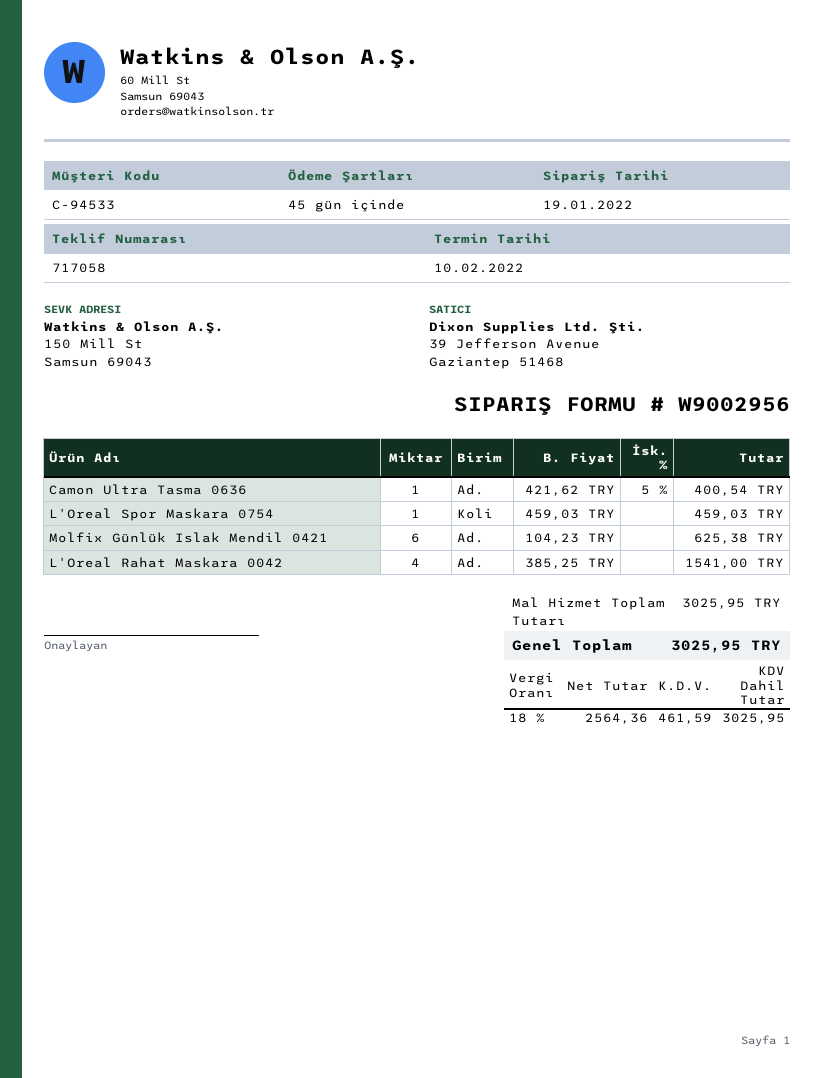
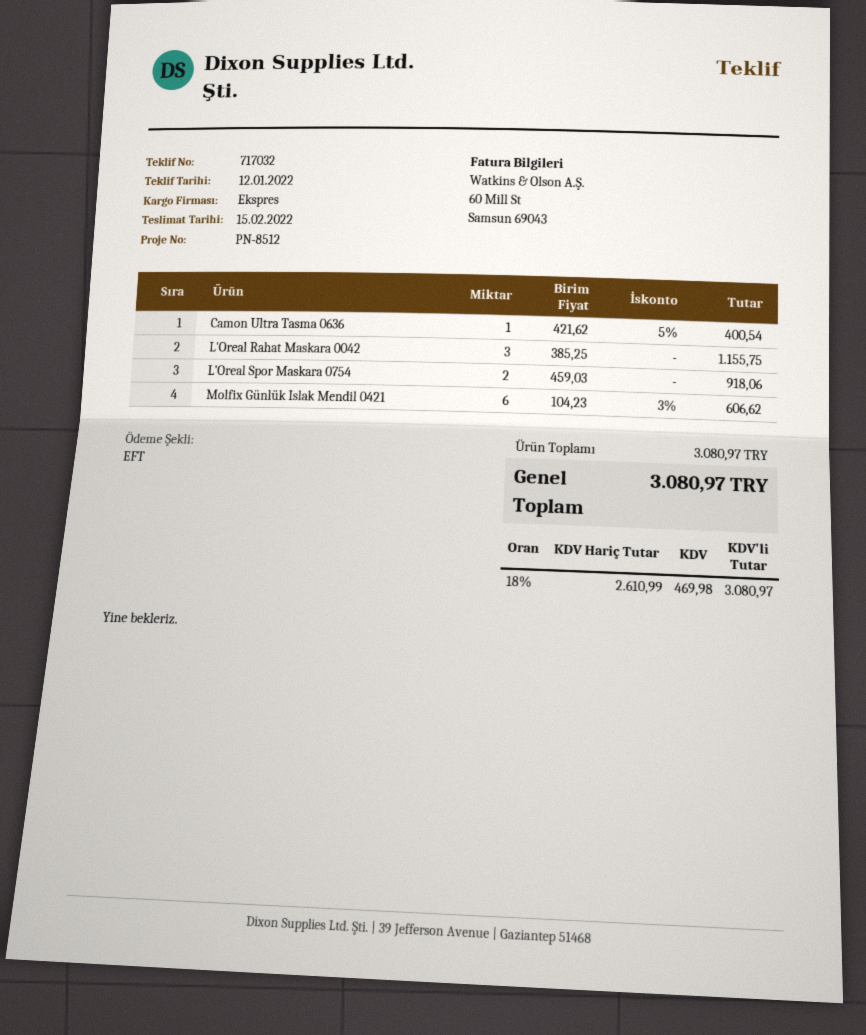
quote number: 717058 -> 717032
delivery date: 2022-02-10 -> 2022-02-15
L'Oreal Spor Maskara 0754: 1 x 459.03 = 459.03 -> 2 x 459.03 = 918.06
Molfix Günlük Islak Mendil 0421: 6 x 104.23 = 625.38 -> 6 x 104.23 - 3% = 606.62
L'Oreal Rahat Maskara 0042: 4 x 385.25 = 1541.00 -> 3 x 385.25 = 1155.75
subtotal: 3025.95 -> 3080.97
net: 2564.36 -> 2610.99
tax: 18% = 461.59 -> 18% = 469.98
total: 3025.95 -> 3080.97

